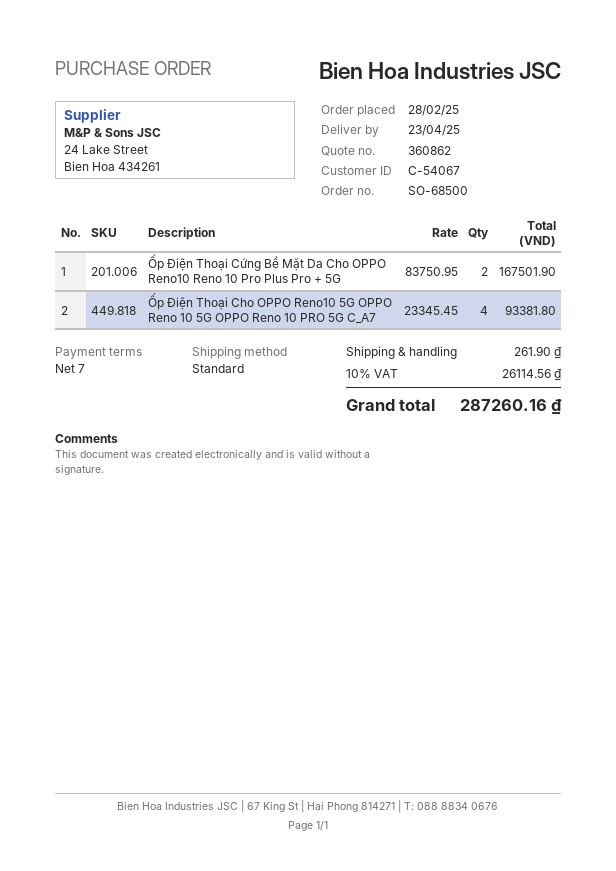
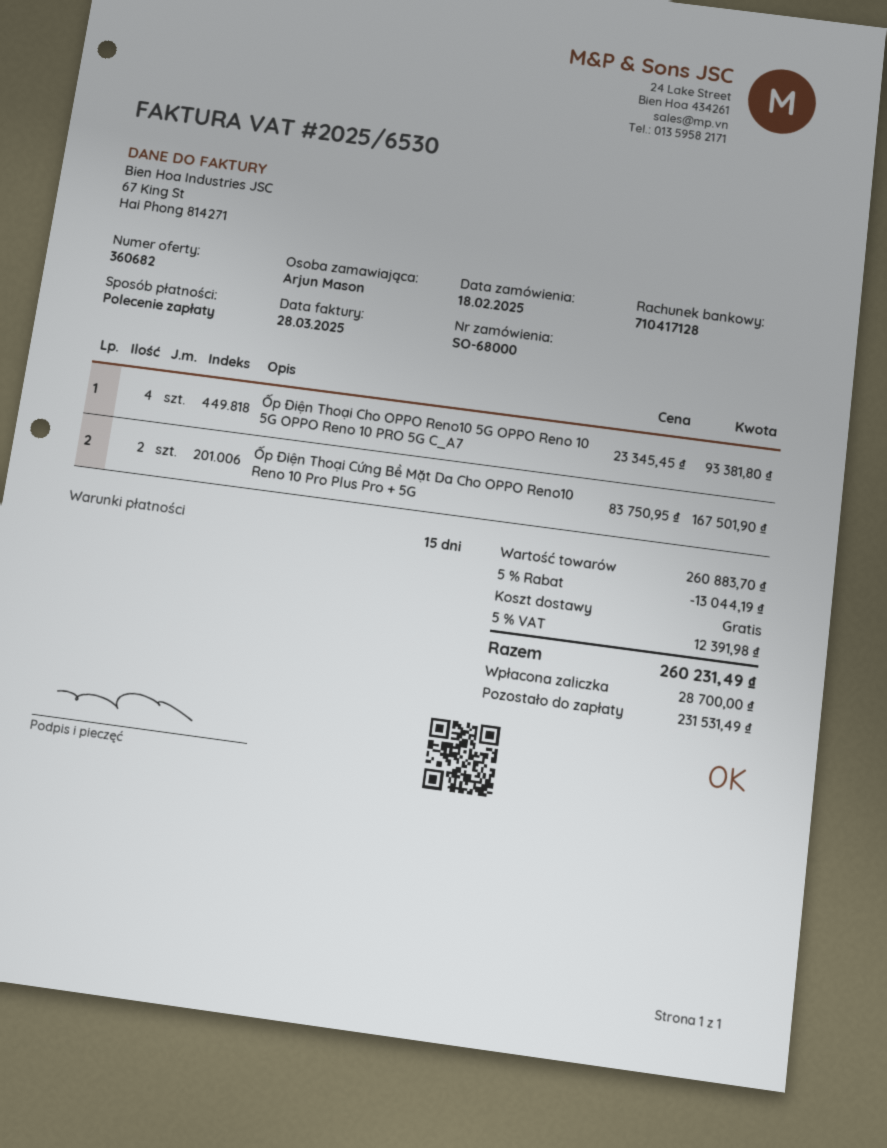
quote number: 360862 -> 360682
order number: SO-68500 -> SO-68000
order date: 2025-02-28 -> 2025-02-18
payment terms: 7 days -> 15 days
discount: none -> 5% = 13044.19
shipping: 261.90 -> 0.00
tax: 10% = 26114.56 -> 5% = 12391.98
total: 287260.16 -> 260231.49

